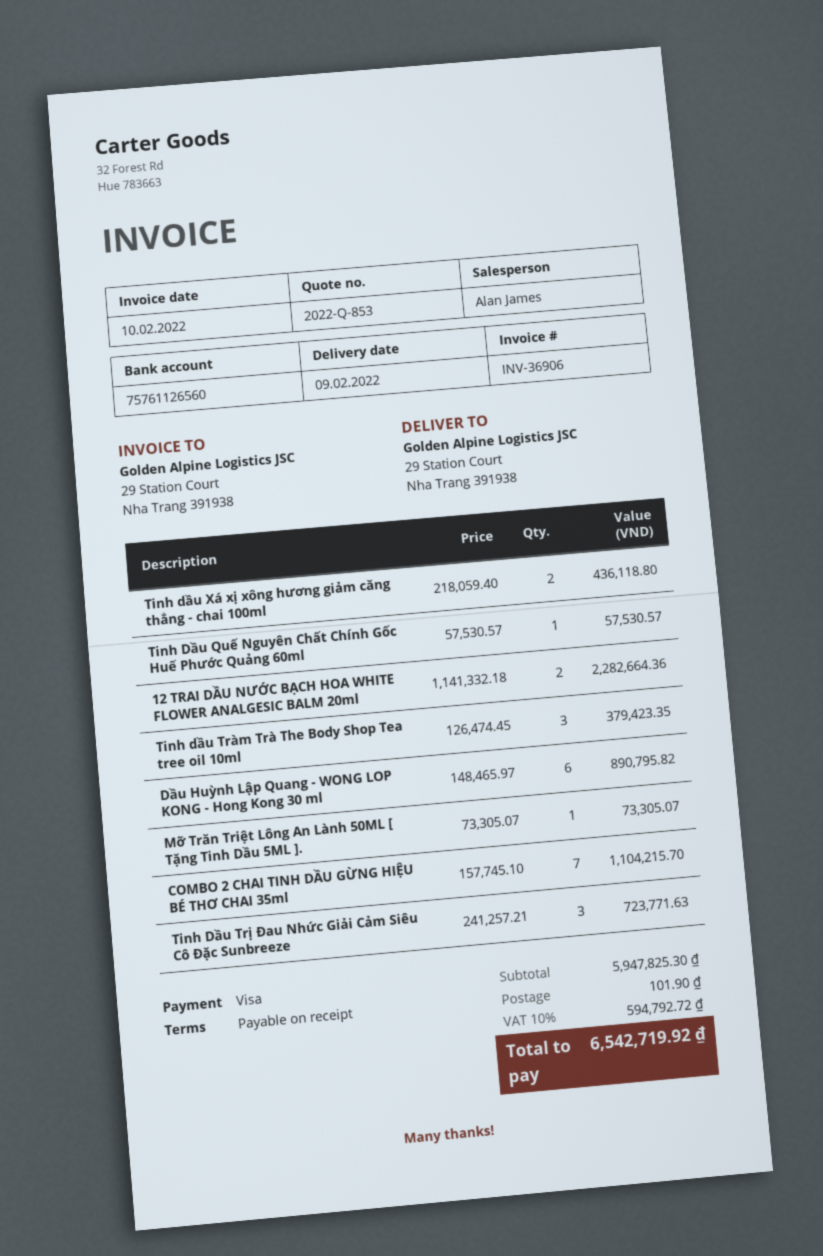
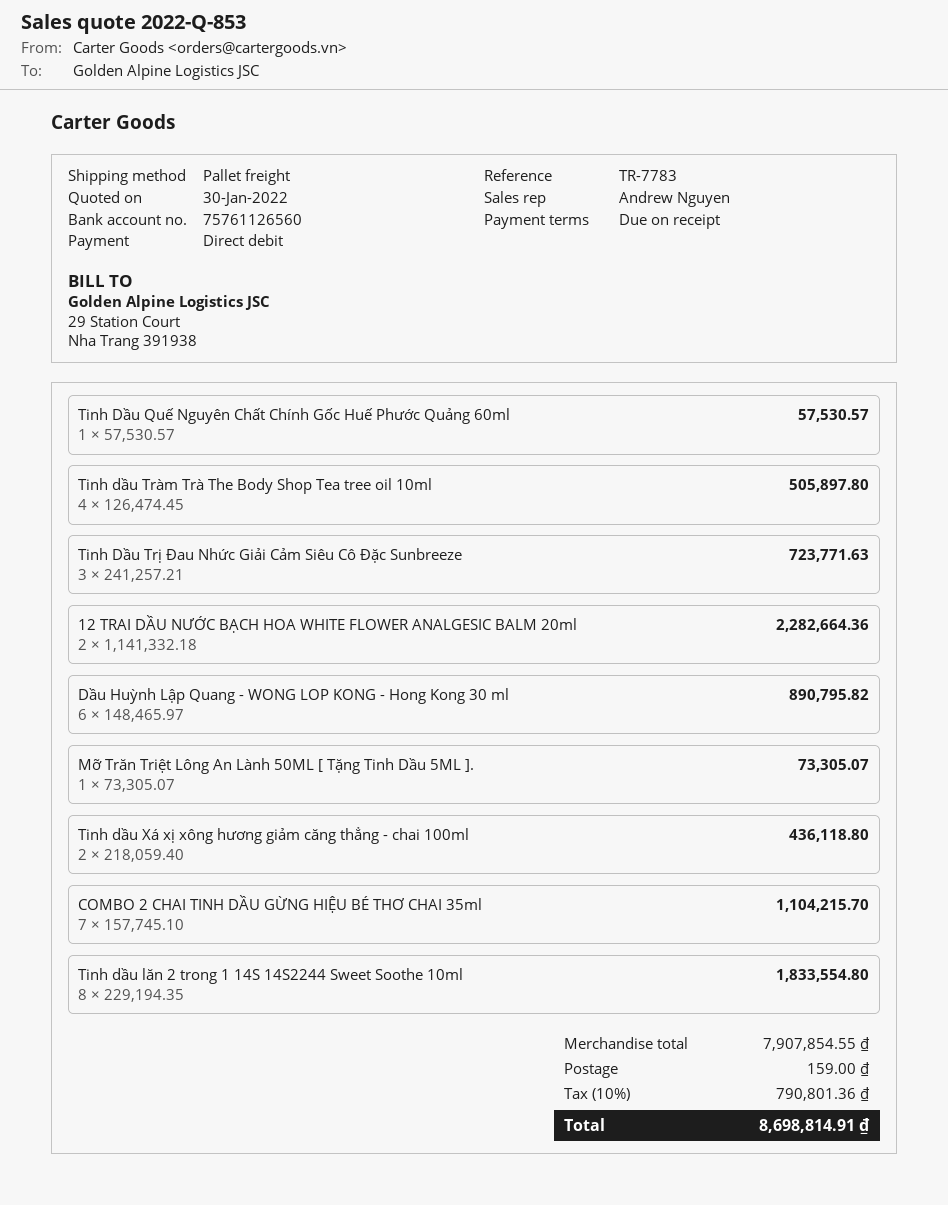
sales rep: Alan James -> Andrew Nguyen
payment method: Visa -> direct debit
Tinh dầu Tràm Trà The Body Shop Tea tree oil 10ml: 3 x 126474.45 = 379423.35 -> 4 x 126474.45 = 505897.80
Tinh dầu lăn 2 trong 1 14S 14S2244 Sweet Soothe 10ml: none -> 8 x 229194.35 = 1833554.80
subtotal: 5947825.30 -> 7907854.55
shipping: 101.90 -> 159.00
tax: 10% = 594792.72 -> 10% = 790801.36
total: 6542719.92 -> 8698814.91

